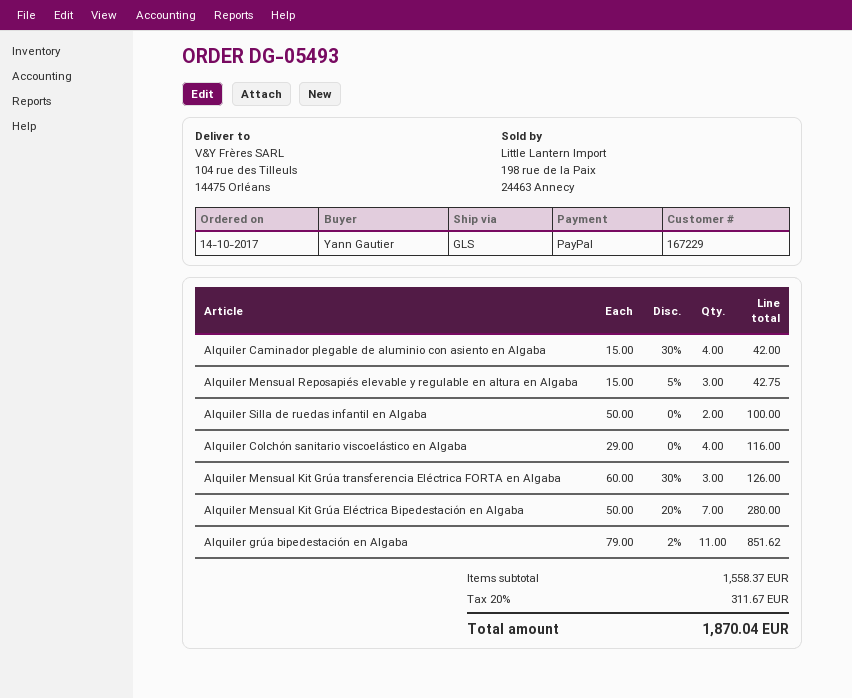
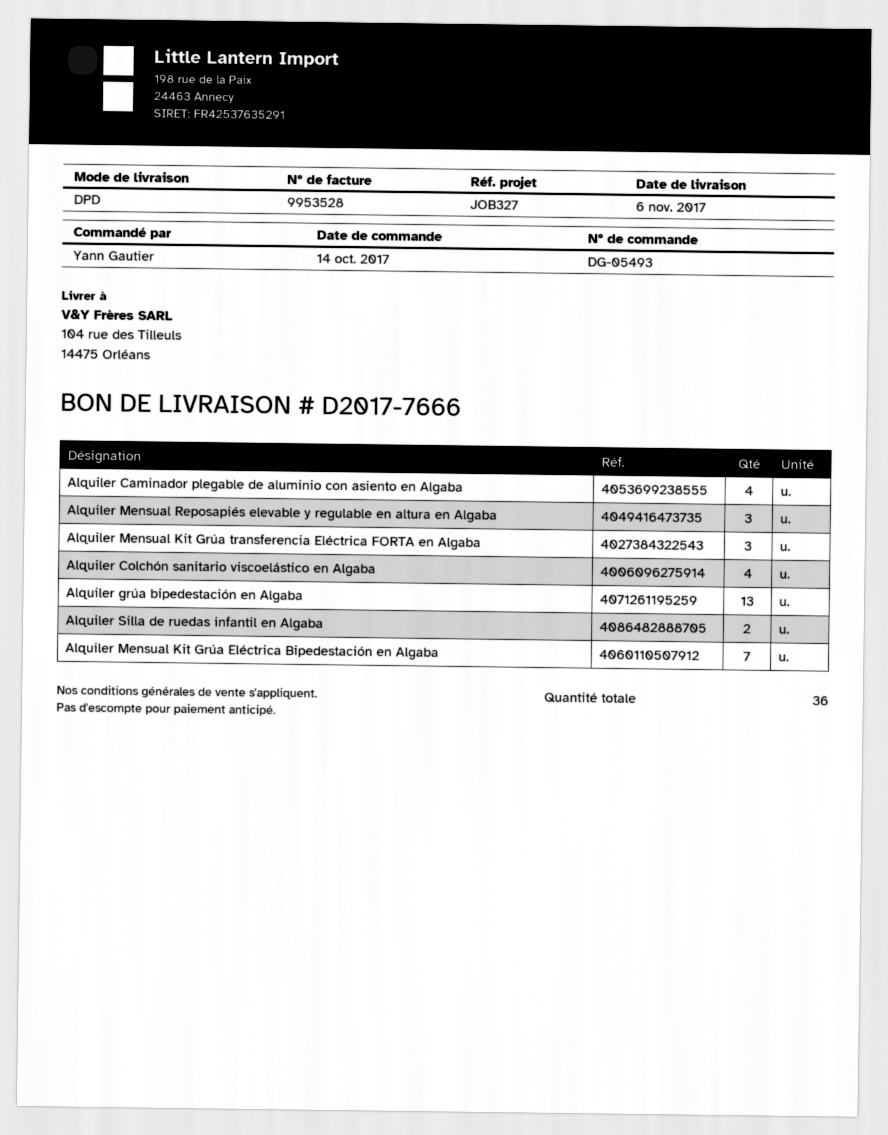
shipping method: GLS -> DPD
Alquiler grúa bipedestación en Algaba: 11 -> 13

